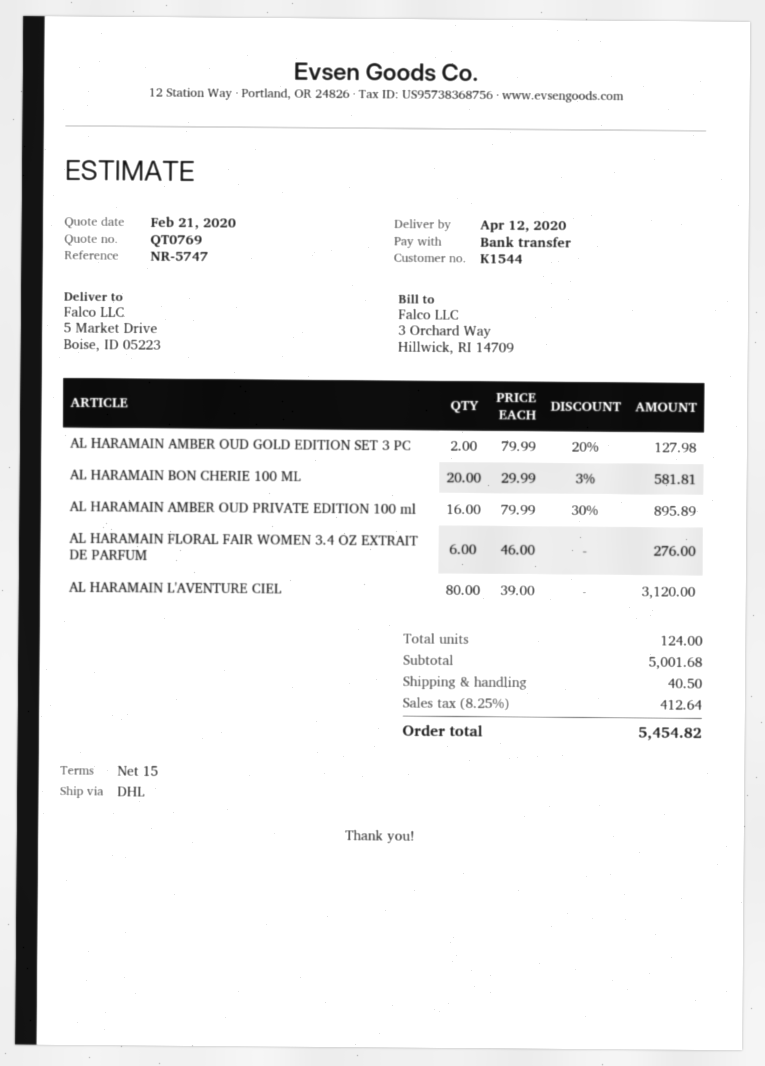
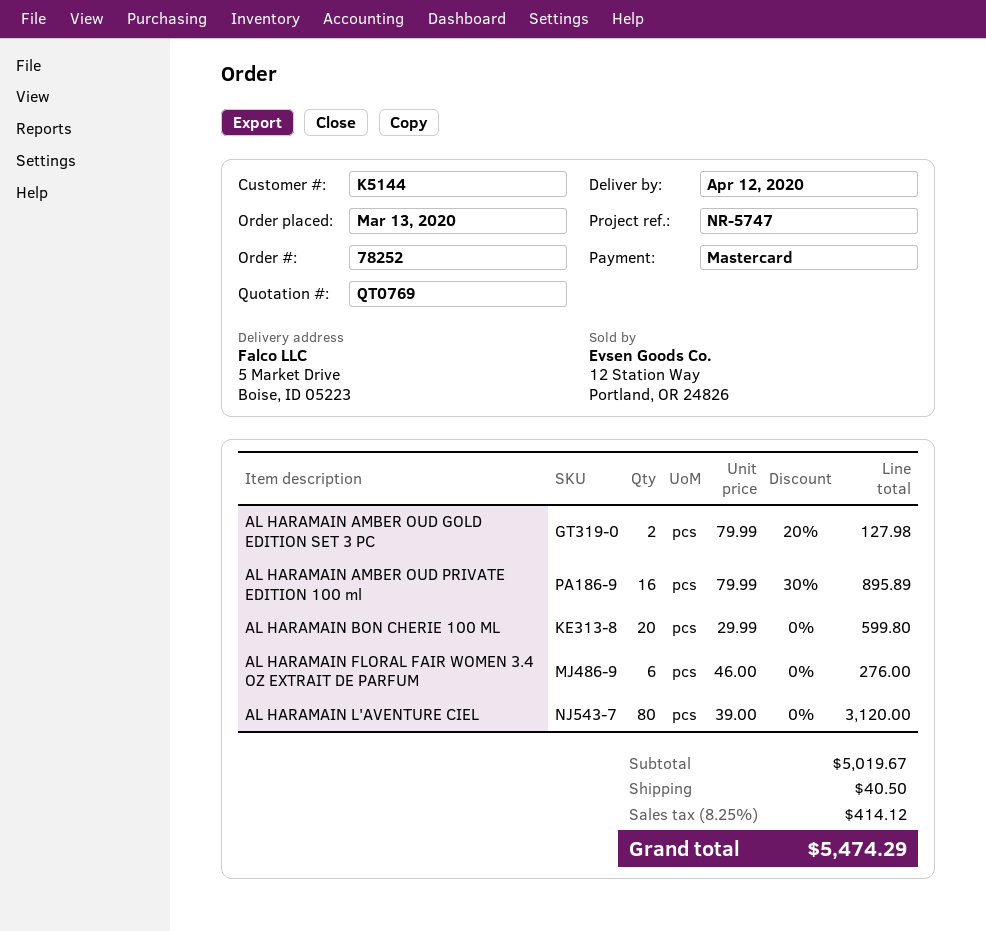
customer number: K1544 -> K5144
payment method: bank transfer -> Mastercard
AL HARAMAIN BON CHERIE 100 ML: 20 x 29.99 - 3% = 581.81 -> 20 x 29.99 = 599.80
subtotal: 5001.68 -> 5019.67
tax: 8.25% = 412.64 -> 8.25% = 414.12
total: 5454.82 -> 5474.29

